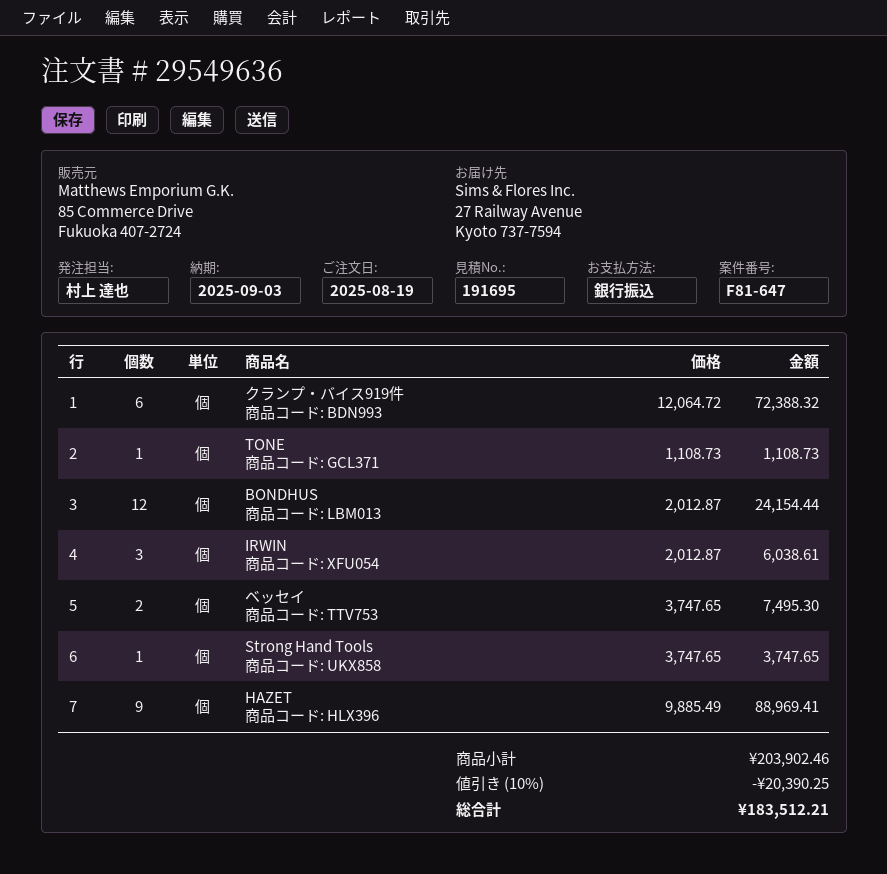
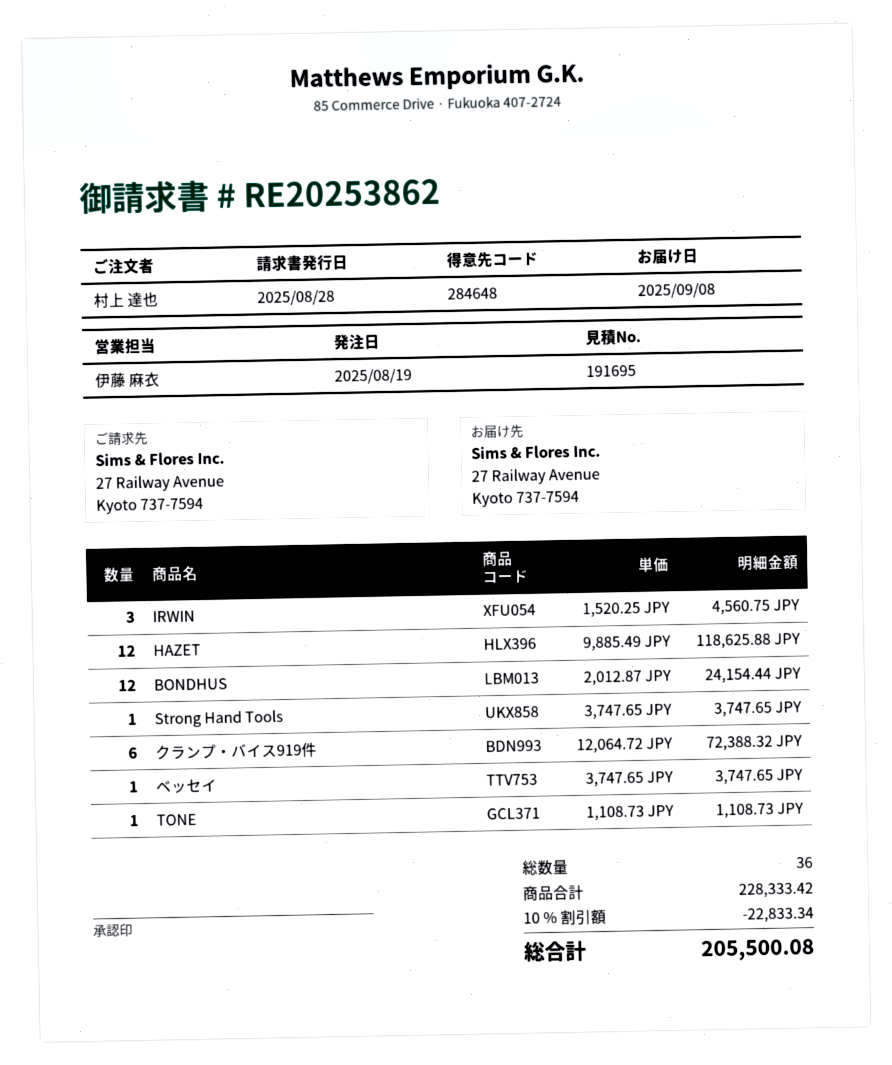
delivery date: 2025-09-03 -> 2025-09-08
IRWIN: 3 x 2012.87 = 6038.61 -> 3 x 1520.25 = 4560.75
ベッセイ: 2 x 3747.65 = 7495.30 -> 1 x 3747.65 = 3747.65
HAZET: 9 x 9885.49 = 88969.41 -> 12 x 9885.49 = 118625.88
subtotal: 203902.46 -> 228333.42
discount: 10% = 20390.25 -> 10% = 22833.34
total: 183512.21 -> 205500.08

